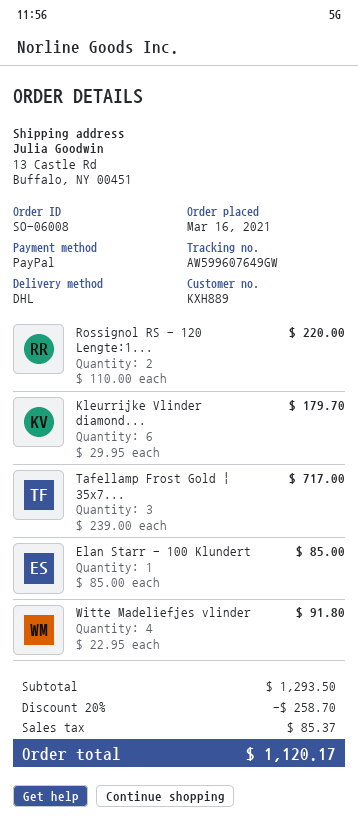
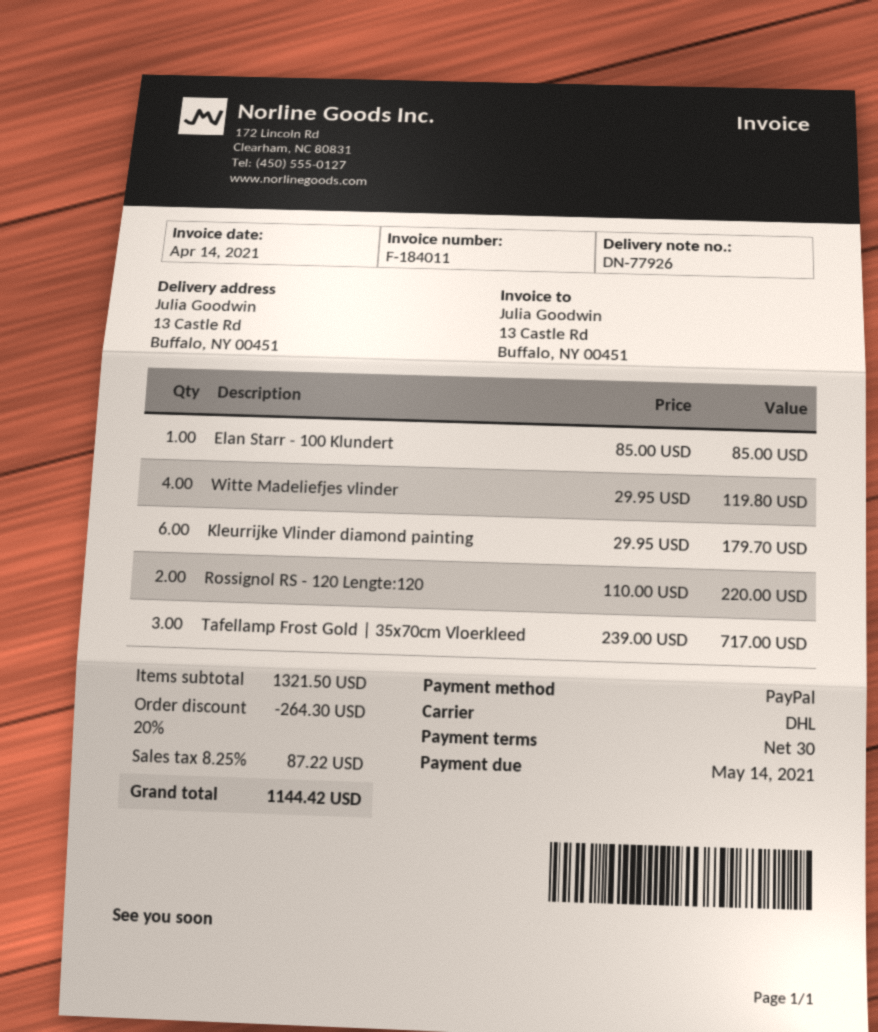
Witte Madeliefjes vlinder: 4 x 22.95 = 91.80 -> 4 x 29.95 = 119.80
subtotal: 1293.50 -> 1321.50
discount: 20% = 258.70 -> 20% = 264.30
tax: 85.37 -> 87.22
total: 1120.17 -> 1144.42

